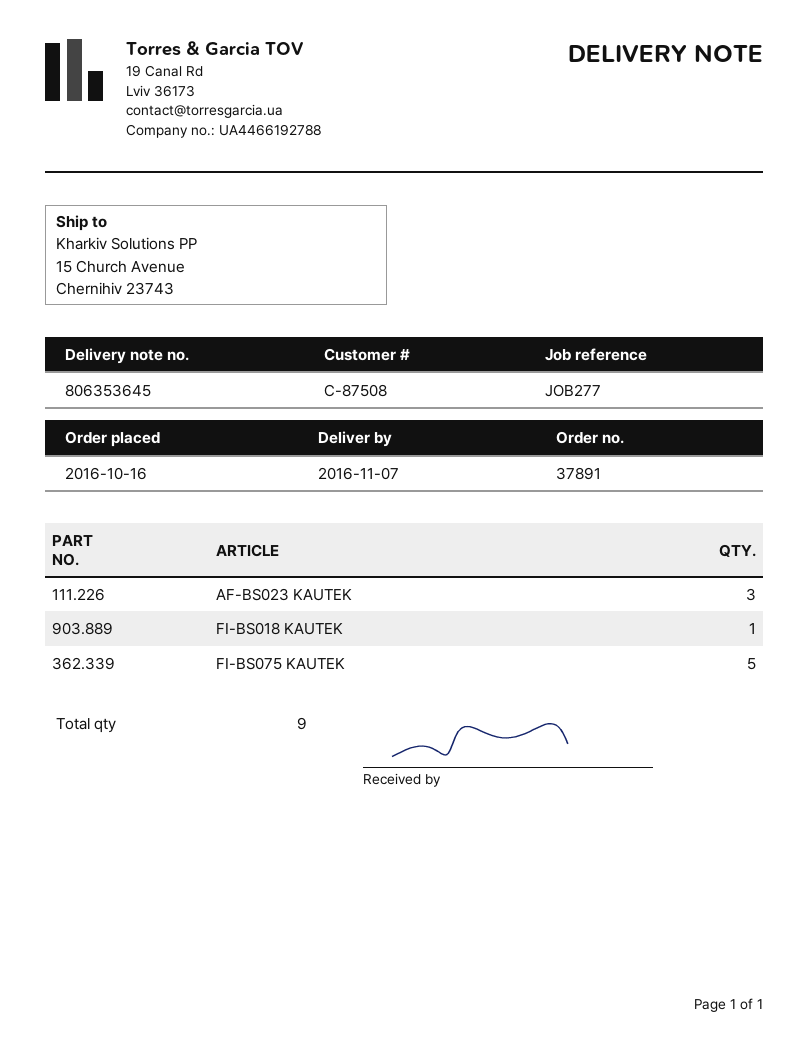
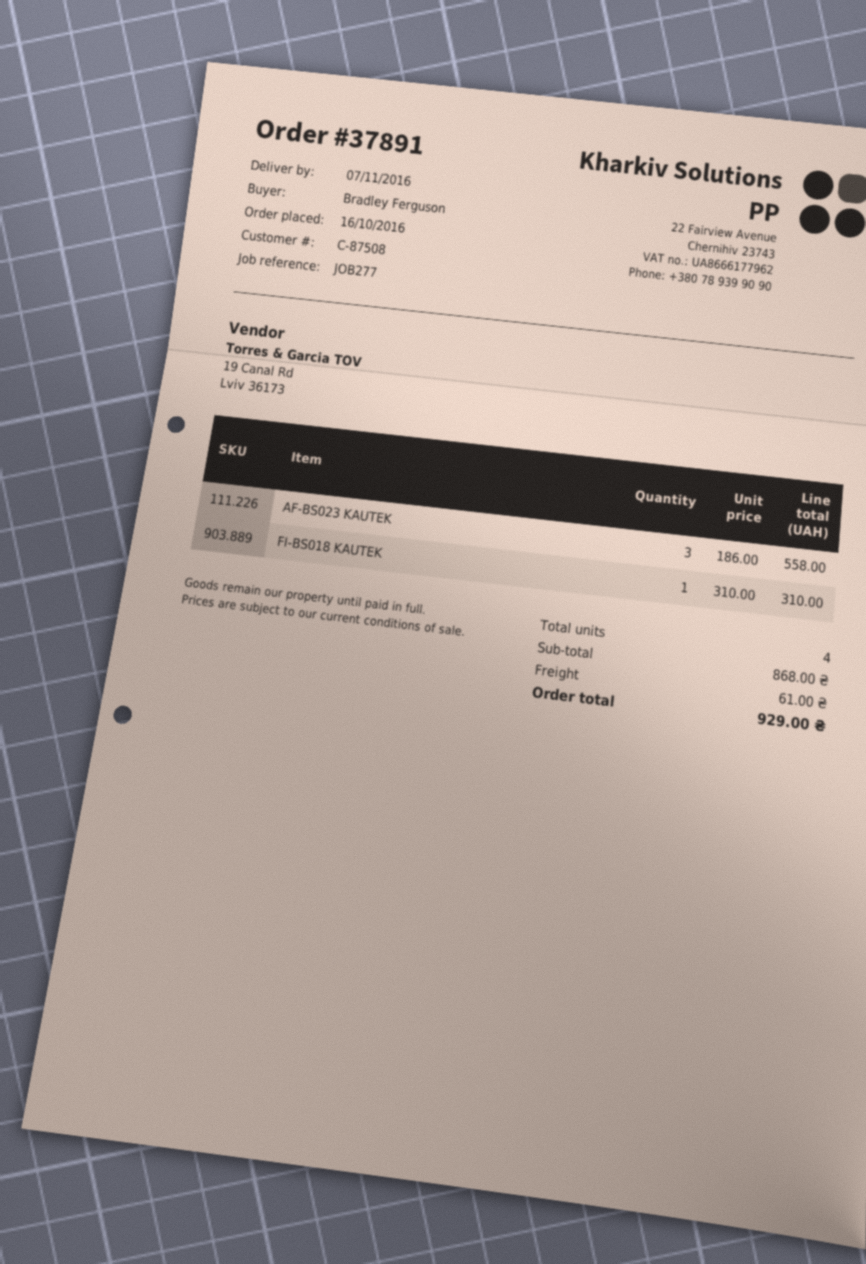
FI-BS075 KAUTEK: 5 -> none
total quantity: 9 -> 4

